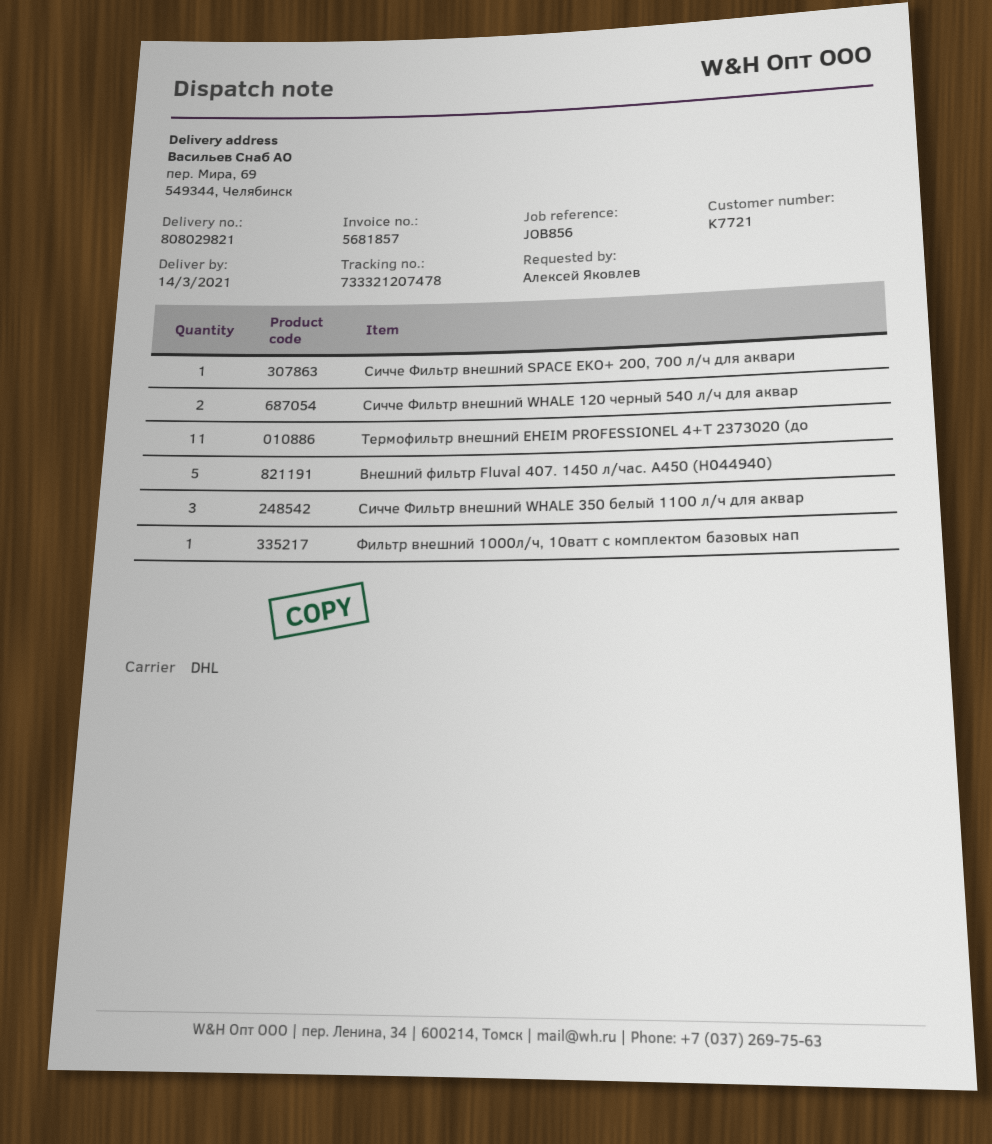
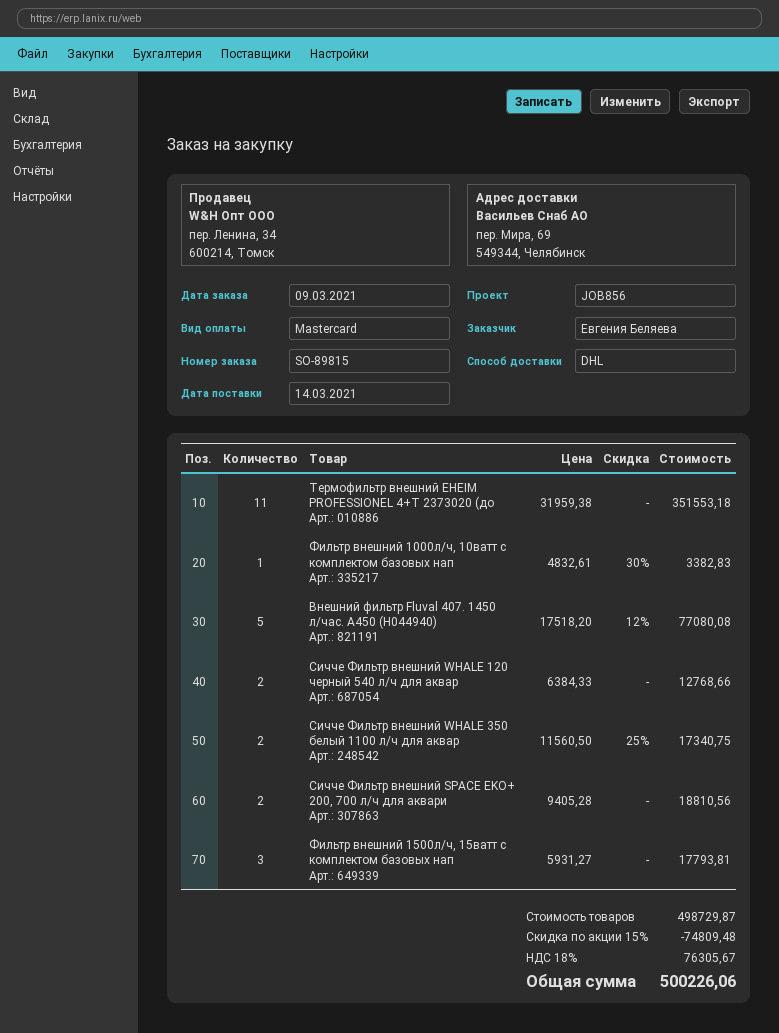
ordered by: Алексей Яковлев -> Евгения Беляева
Сичче Фильтр внешний SPACE EKO+ 200, 700 л/ч для аквари: 1 -> 2
Сичче Фильтр внешний WHALE 350 белый 1100 л/ч для аквар: 3 -> 2
Фильтр внешний 1500л/ч, 15ватт с комплектом базовых нап: none -> 3

